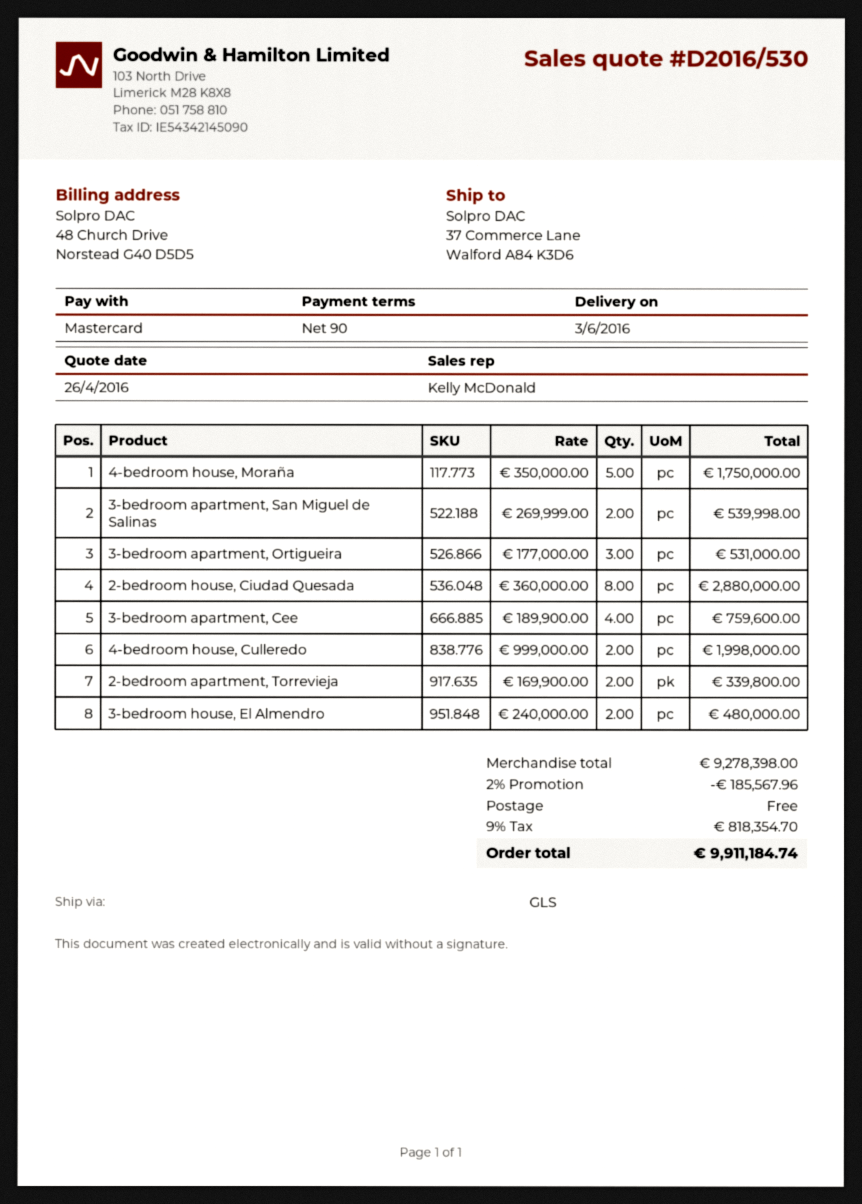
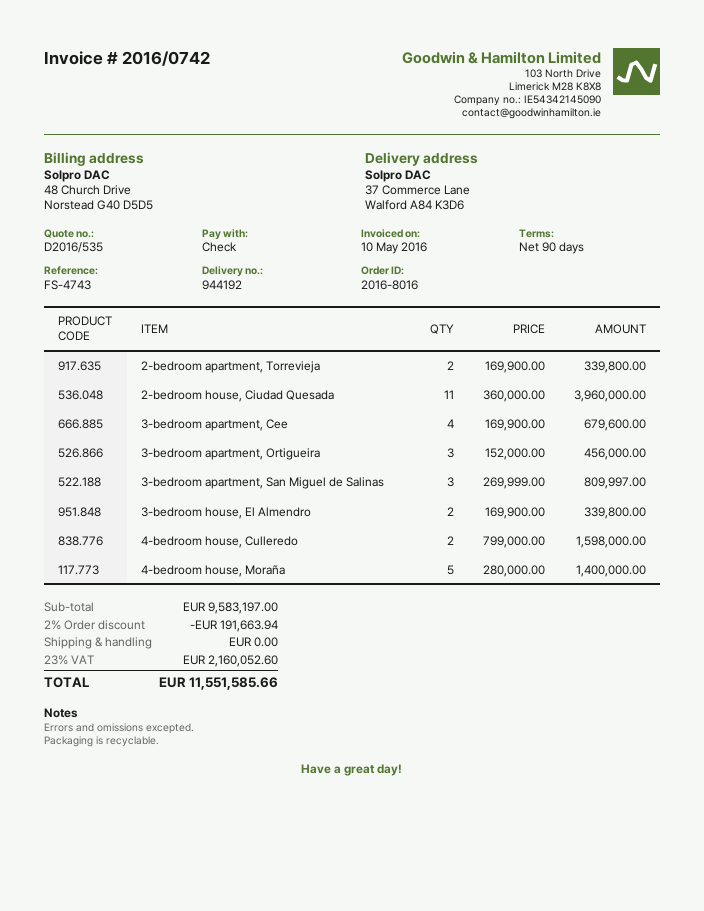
quote number: D2016/530 -> D2016/535
payment method: Mastercard -> cheque
4-bedroom house, Moraña: 5 x 350000.00 = 1750000.00 -> 5 x 280000.00 = 1400000.00
3-bedroom apartment, San Miguel de Salinas: 2 x 269999.00 = 539998.00 -> 3 x 269999.00 = 809997.00
3-bedroom apartment, Ortigueira: 3 x 177000.00 = 531000.00 -> 3 x 152000.00 = 456000.00
2-bedroom house, Ciudad Quesada: 8 x 360000.00 = 2880000.00 -> 11 x 360000.00 = 3960000.00
3-bedroom apartment, Cee: 4 x 189900.00 = 759600.00 -> 4 x 169900.00 = 679600.00
4-bedroom house, Culleredo: 2 x 999000.00 = 1998000.00 -> 2 x 799000.00 = 1598000.00
3-bedroom house, El Almendro: 2 x 240000.00 = 480000.00 -> 2 x 169900.00 = 339800.00
subtotal: 9278398.00 -> 9583197.00
discount: 2% = 185567.96 -> 2% = 191663.94
tax: 9% = 818354.70 -> 23% = 2160052.60
total: 9911184.74 -> 11551585.66

